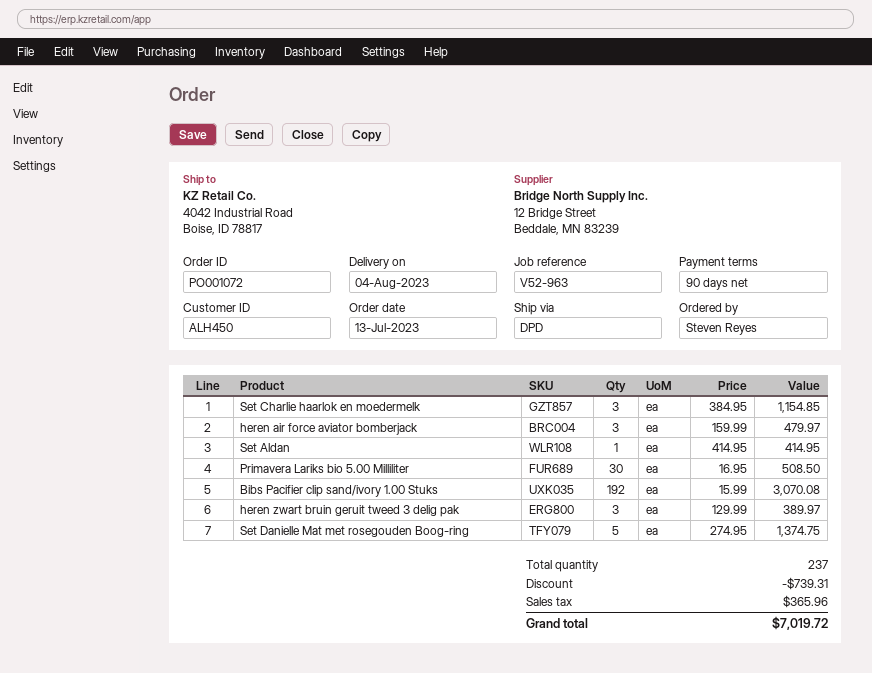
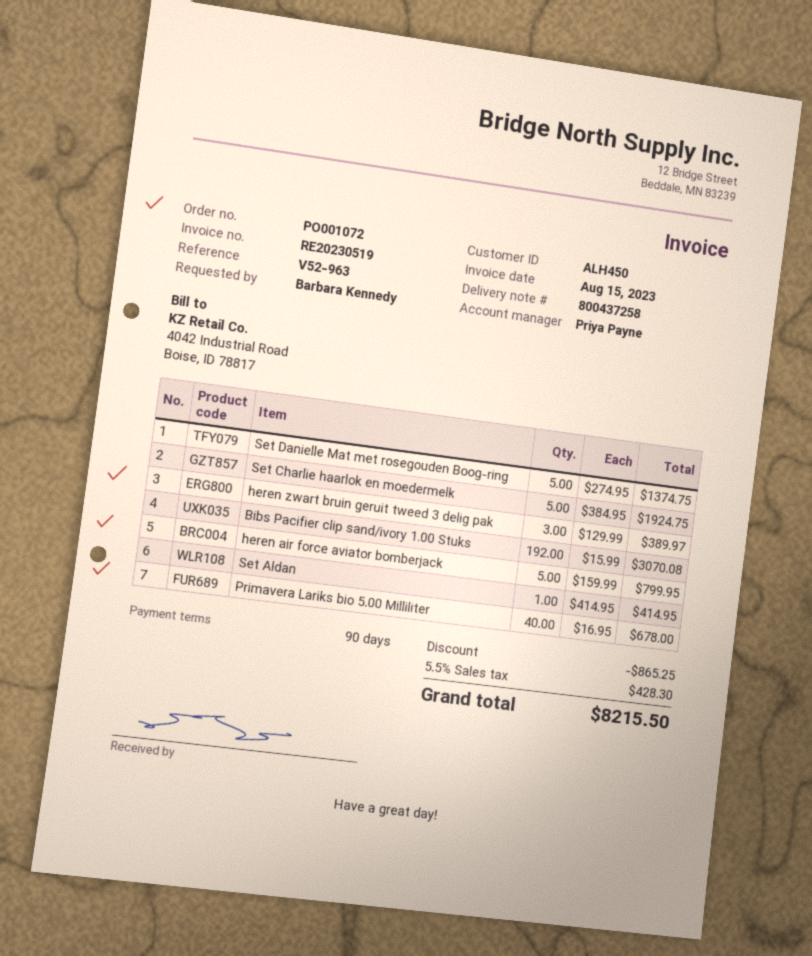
ordered by: Steven Reyes -> Barbara Kennedy
Set Charlie haarlok en moedermelk: 3 x 384.95 = 1154.85 -> 5 x 384.95 = 1924.75
heren air force aviator bomberjack: 3 x 159.99 = 479.97 -> 5 x 159.99 = 799.95
Primavera Lariks bio 5.00 Milliliter: 30 x 16.95 = 508.50 -> 40 x 16.95 = 678.00
discount: 739.31 -> 865.25
tax: 365.96 -> 428.30
total: 7019.72 -> 8215.50

